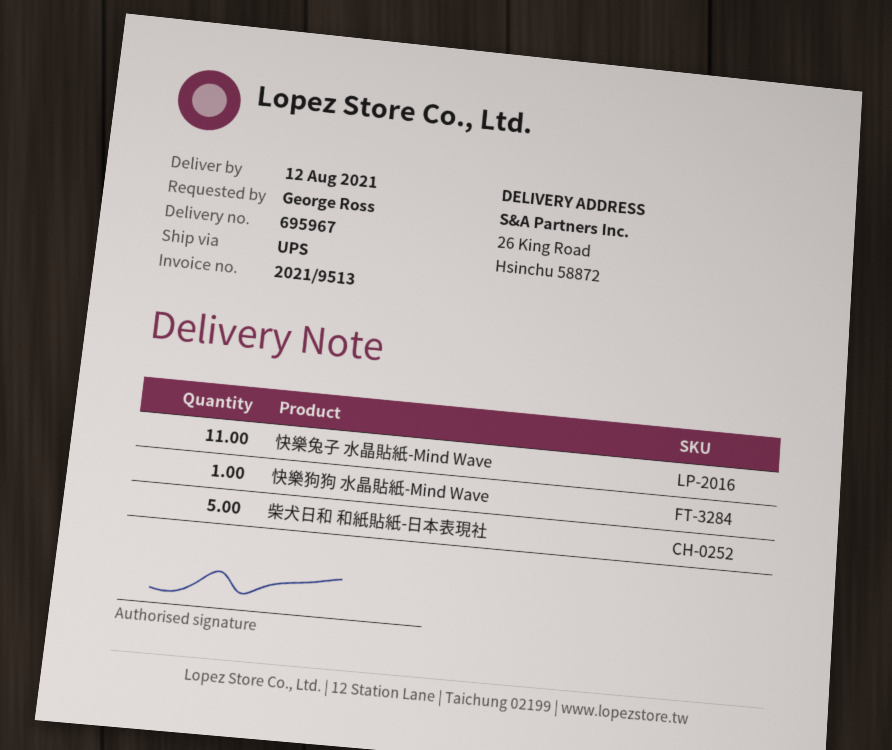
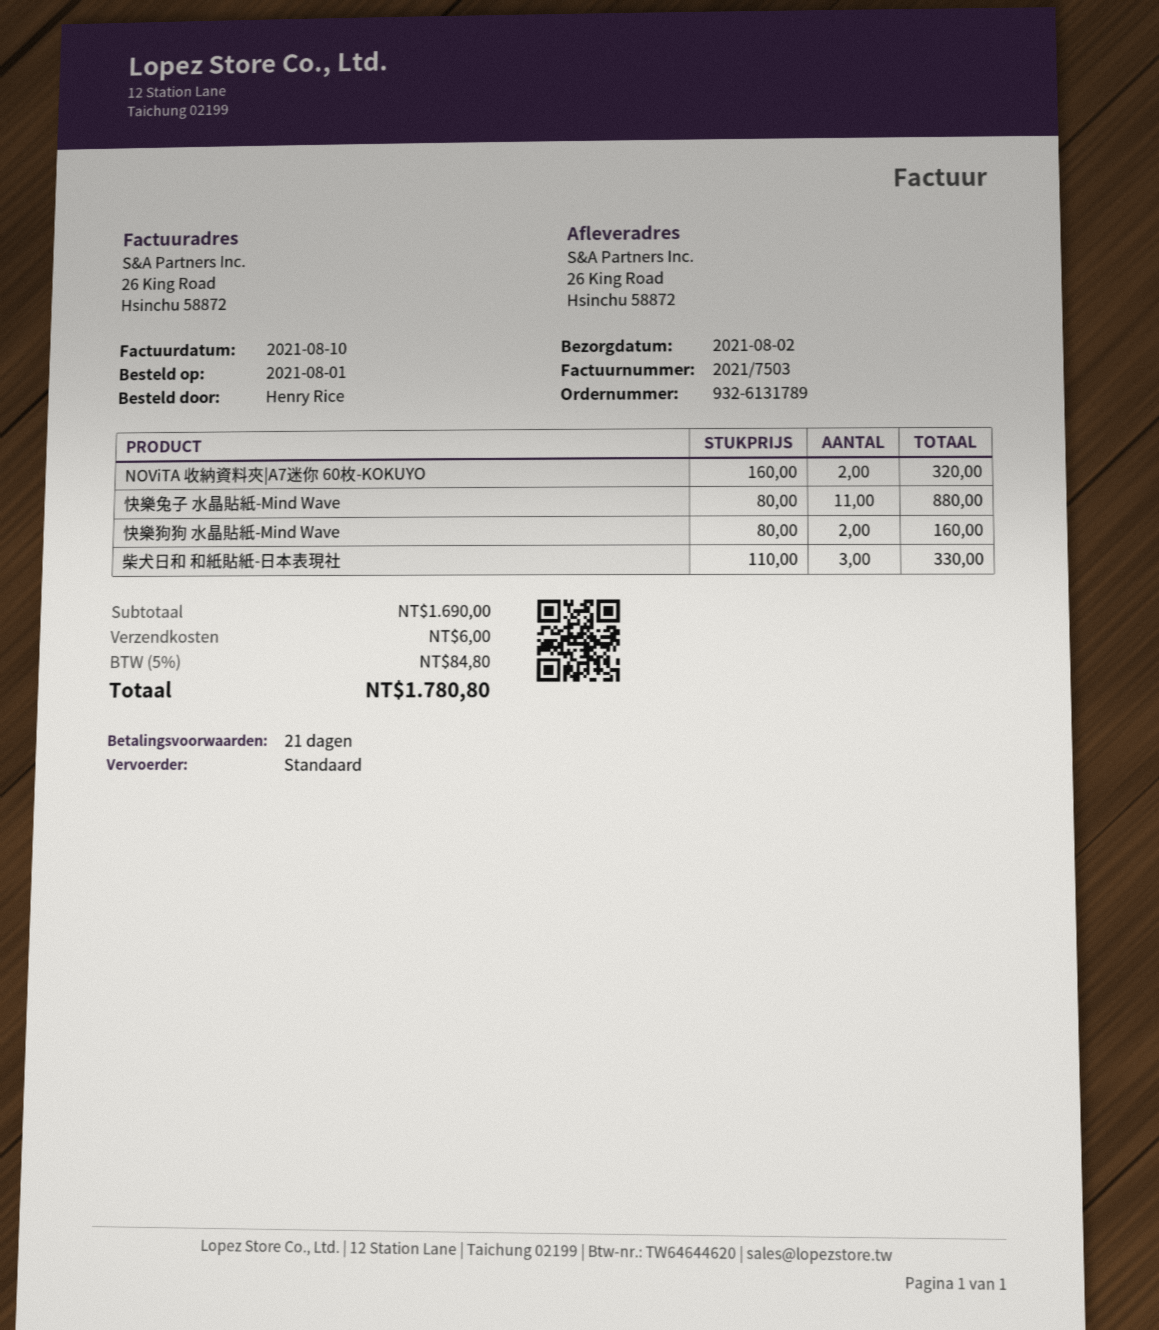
delivery date: 2021-08-12 -> 2021-08-02
invoice number: 2021/9513 -> 2021/7503
ordered by: George Ross -> Henry Rice
shipping method: UPS -> standard
快樂狗狗 水晶貼紙-Mind Wave: 1 -> 2
柴犬日和 和紙貼紙-日本表現社: 5 -> 3
NOViTA 收納資料夾|A7迷你 60枚-KOKUYO: none -> 2

